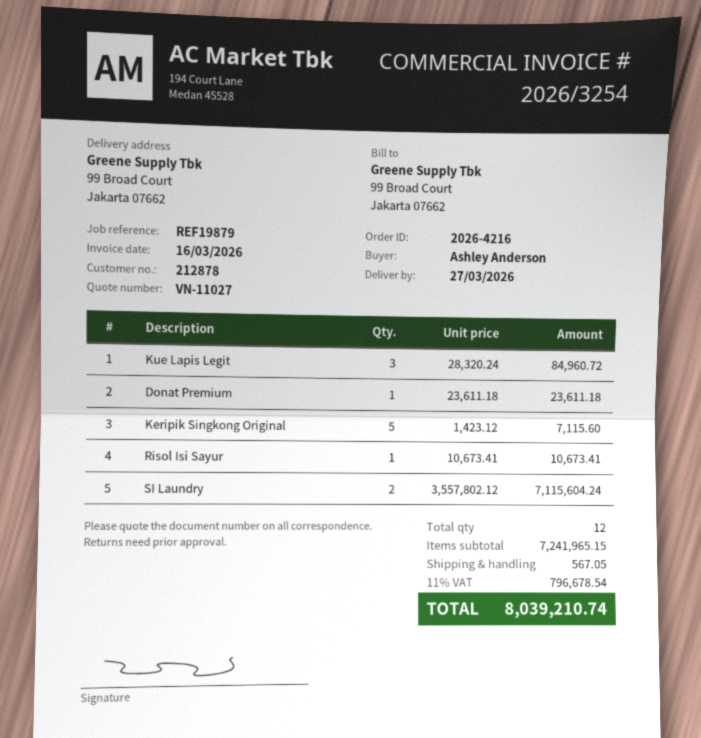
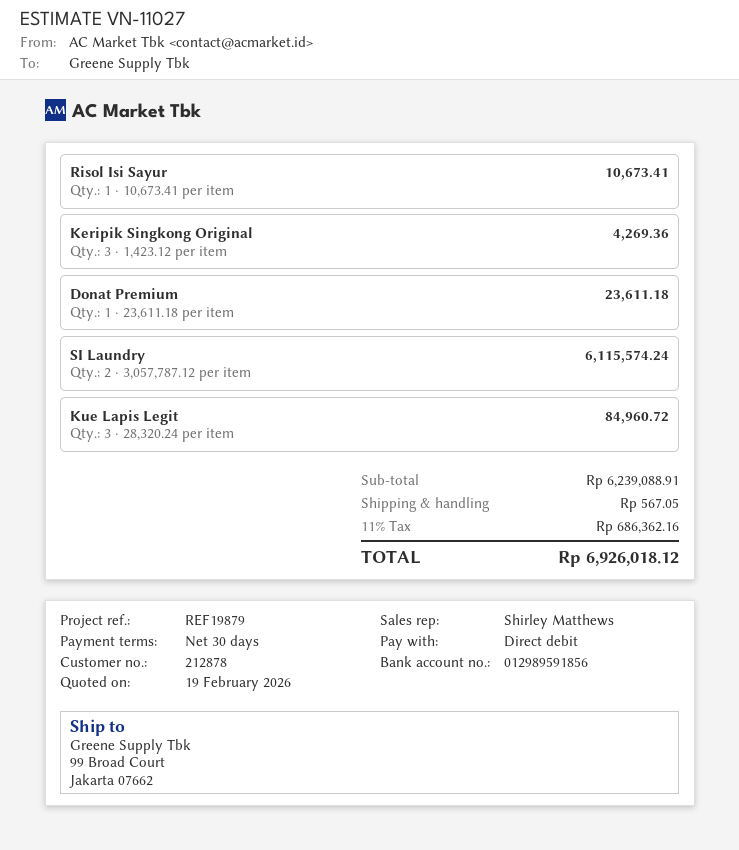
Keripik Singkong Original: 5 x 1423.12 = 7115.60 -> 3 x 1423.12 = 4269.36
SI Laundry: 2 x 3557802.12 = 7115604.24 -> 2 x 3057787.12 = 6115574.24
subtotal: 7241965.15 -> 6239088.91
tax: 11% = 796678.54 -> 11% = 686362.16
total: 8039210.74 -> 6926018.12

